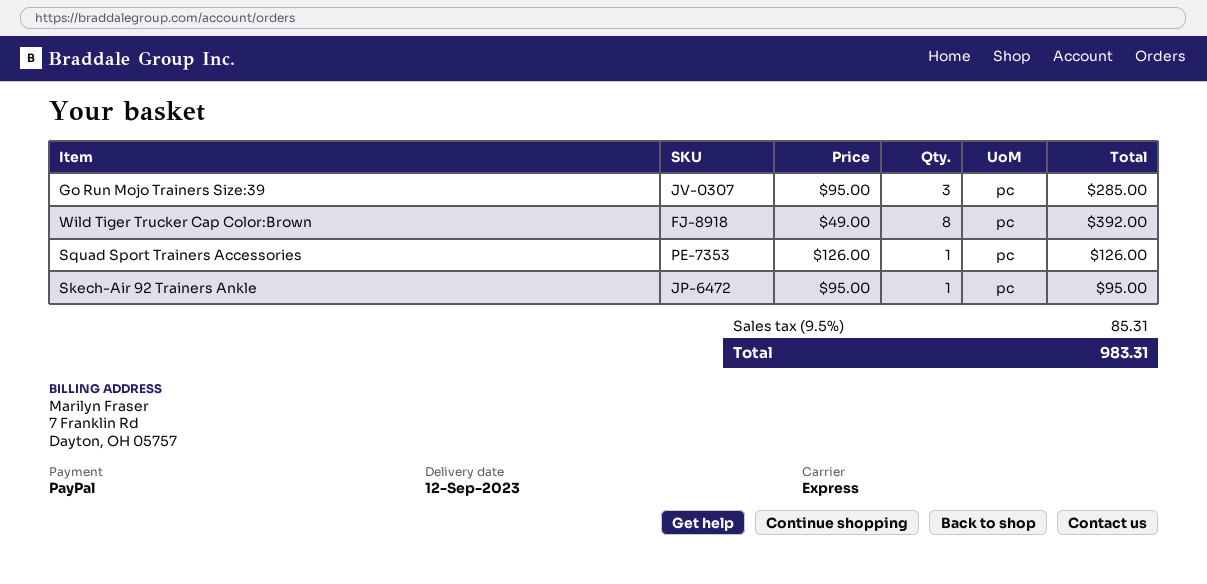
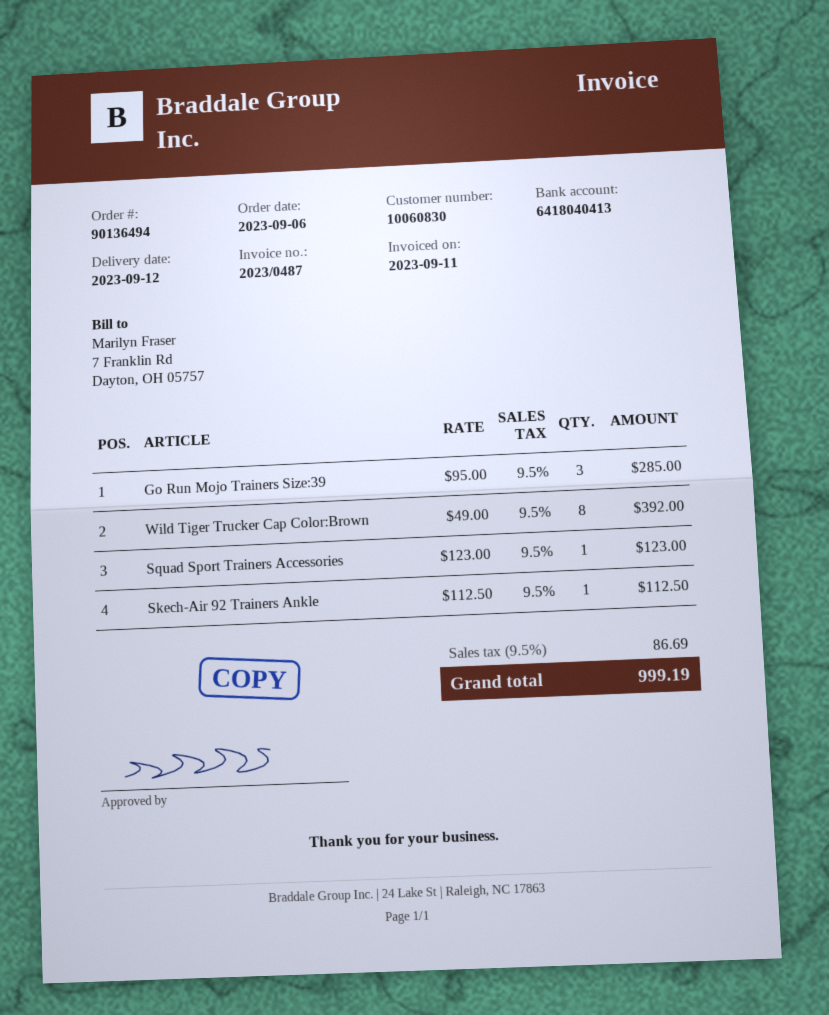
Squad Sport Trainers Accessories: 1 x 126.00 = 126.00 -> 1 x 123.00 = 123.00
Skech-Air 92 Trainers Ankle: 1 x 95.00 = 95.00 -> 1 x 112.50 = 112.50
tax: 9.5% = 85.31 -> 9.5% = 86.69
total: 983.31 -> 999.19

